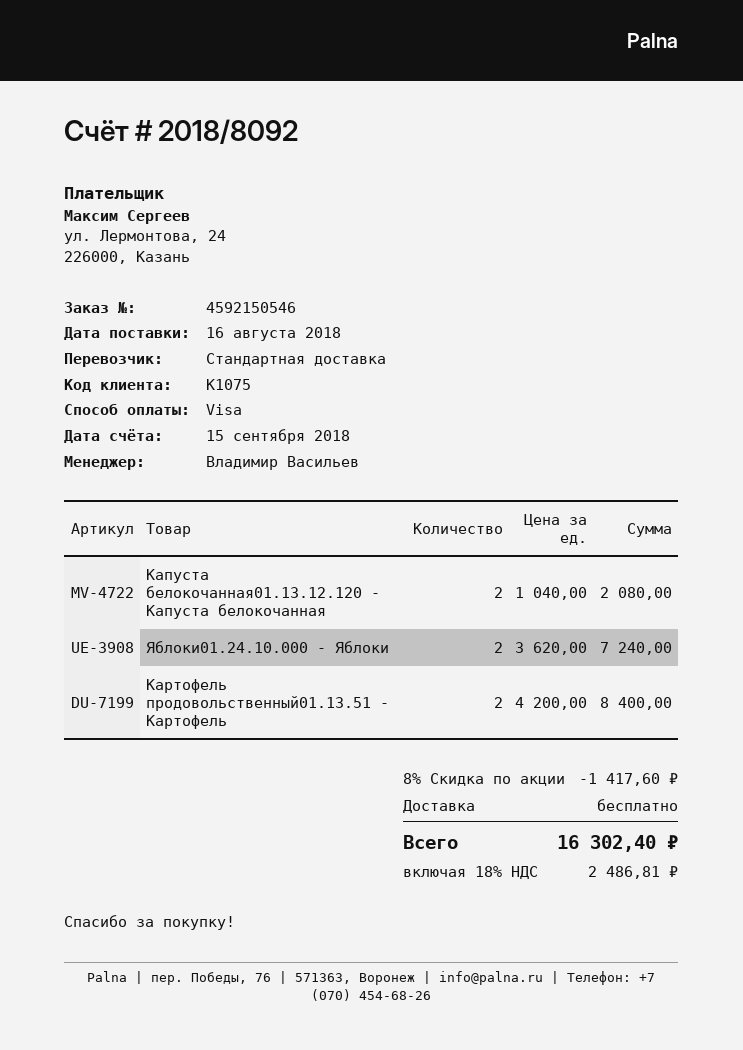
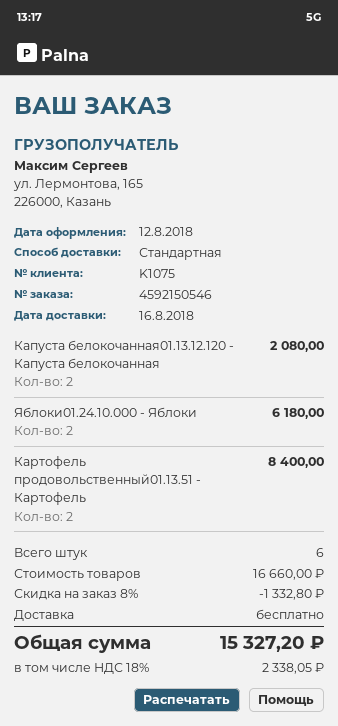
Яблоки01.24.10.000 - Яблоки: 2 for 7240.00 -> 2 for 6180.00
discount: 8% = 1417.60 -> 8% = 1332.80
tax: 18% = 2486.81 -> 18% = 2338.05
total: 16302.40 -> 15327.20

